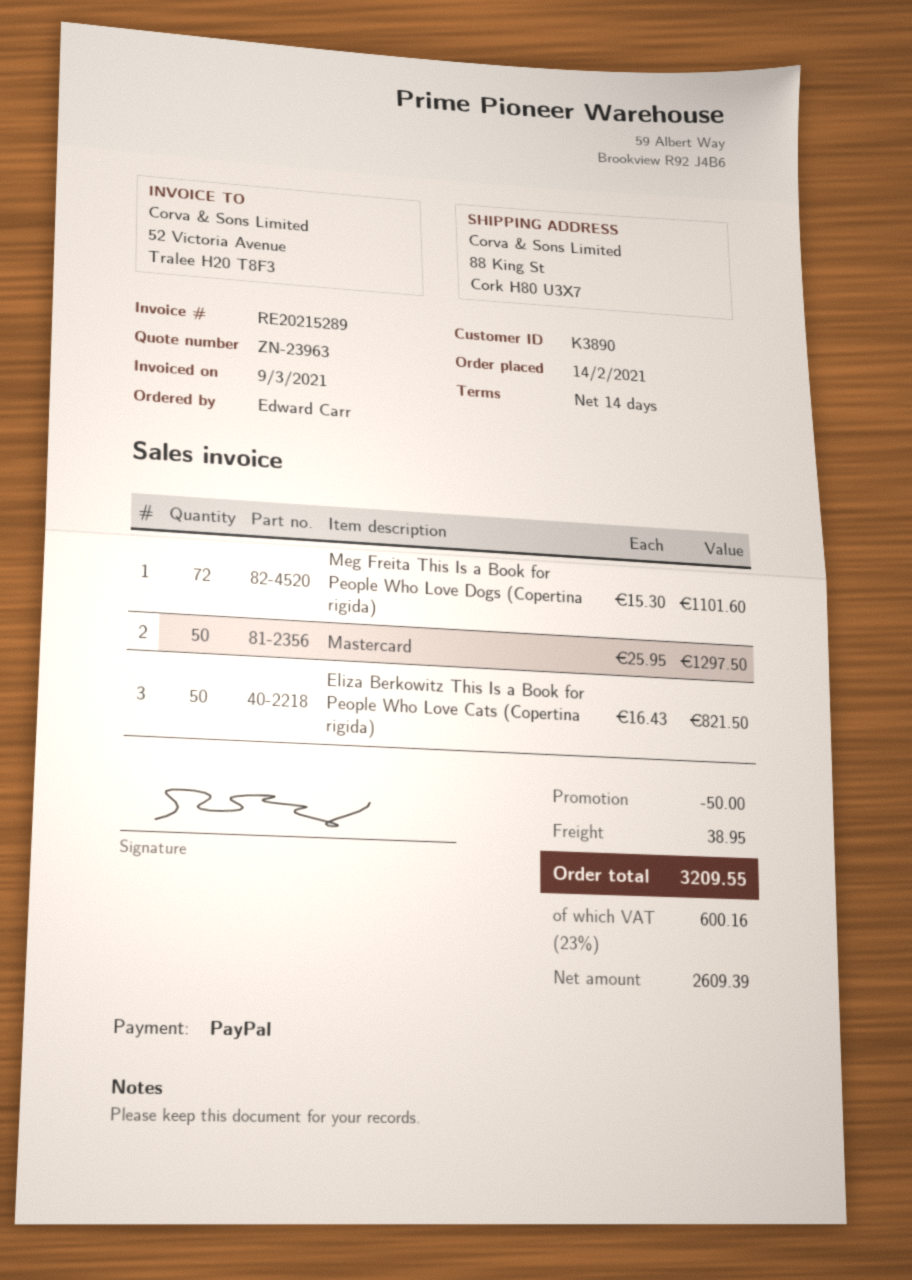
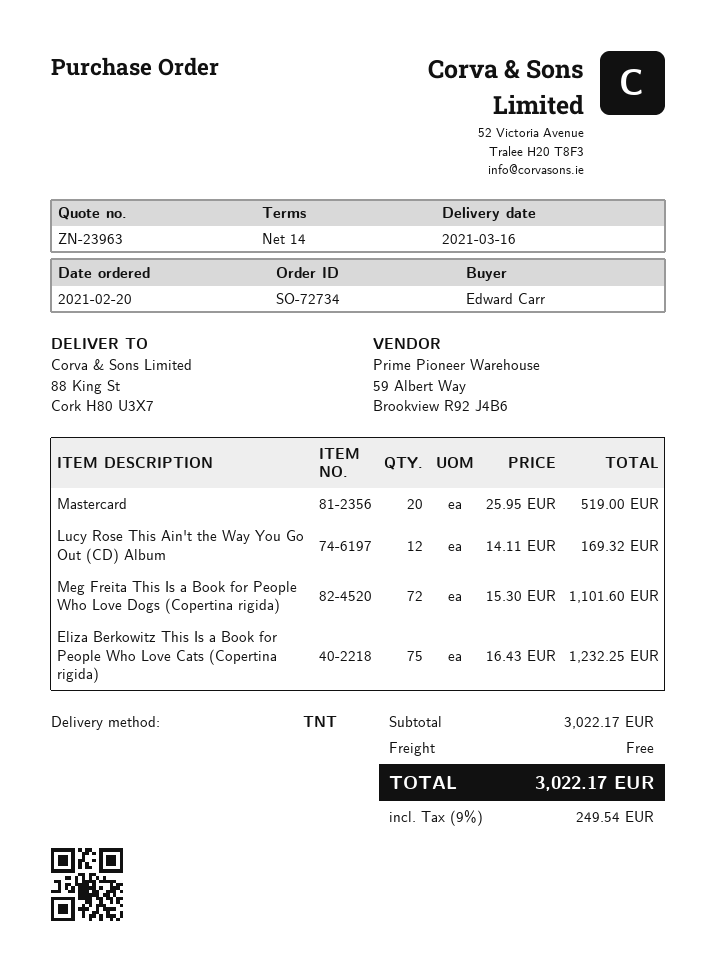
order date: 2021-02-14 -> 2021-02-20
Mastercard: 50 x 25.95 = 1297.50 -> 20 x 25.95 = 519.00
Eliza Berkowitz This Is a Book for People Who Love Cats (Copertina rigida): 50 x 16.43 = 821.50 -> 75 x 16.43 = 1232.25
Lucy Rose This Ain't the Way You Go Out (CD) Album: none -> 12 x 14.11 = 169.32
discount: 50.00 -> none
shipping: 38.95 -> 0.00
tax: 23% = 600.16 -> 9% = 249.54
total: 3209.55 -> 3022.17

